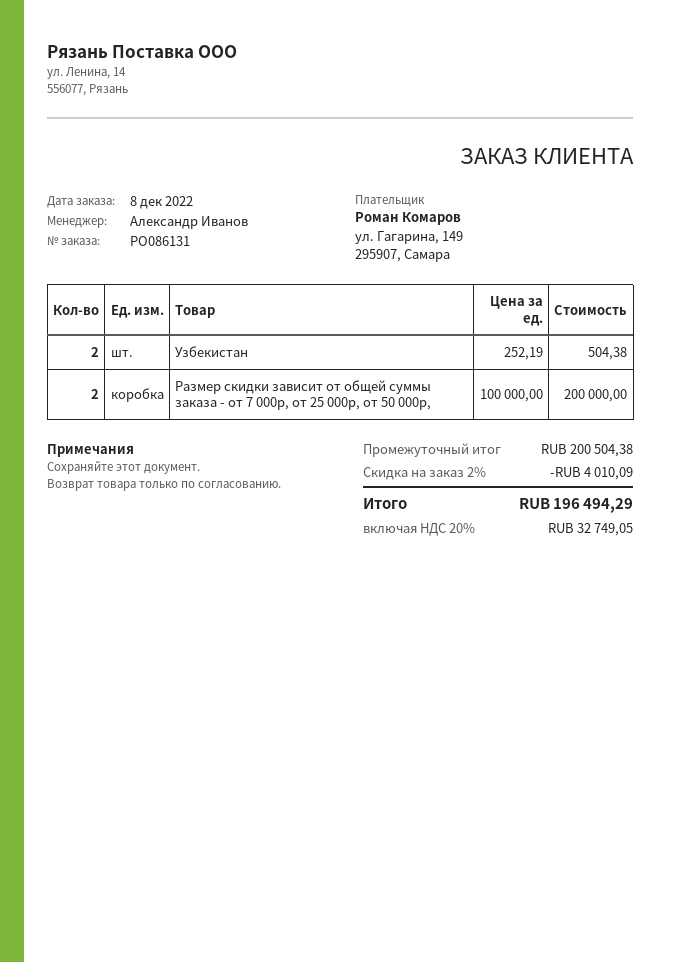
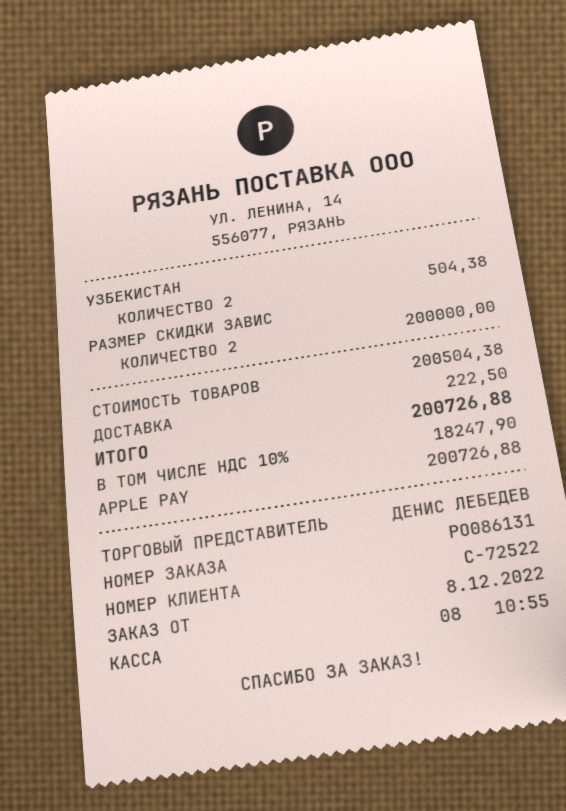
sales rep: Александр Иванов -> ДЕНИС ЛЕБЕДЕВ
discount: 2% = 4010.09 -> none
shipping: none -> 222.50
tax: 20% = 32749.05 -> 10% = 18247.90
total: 196494.29 -> 200726.88

